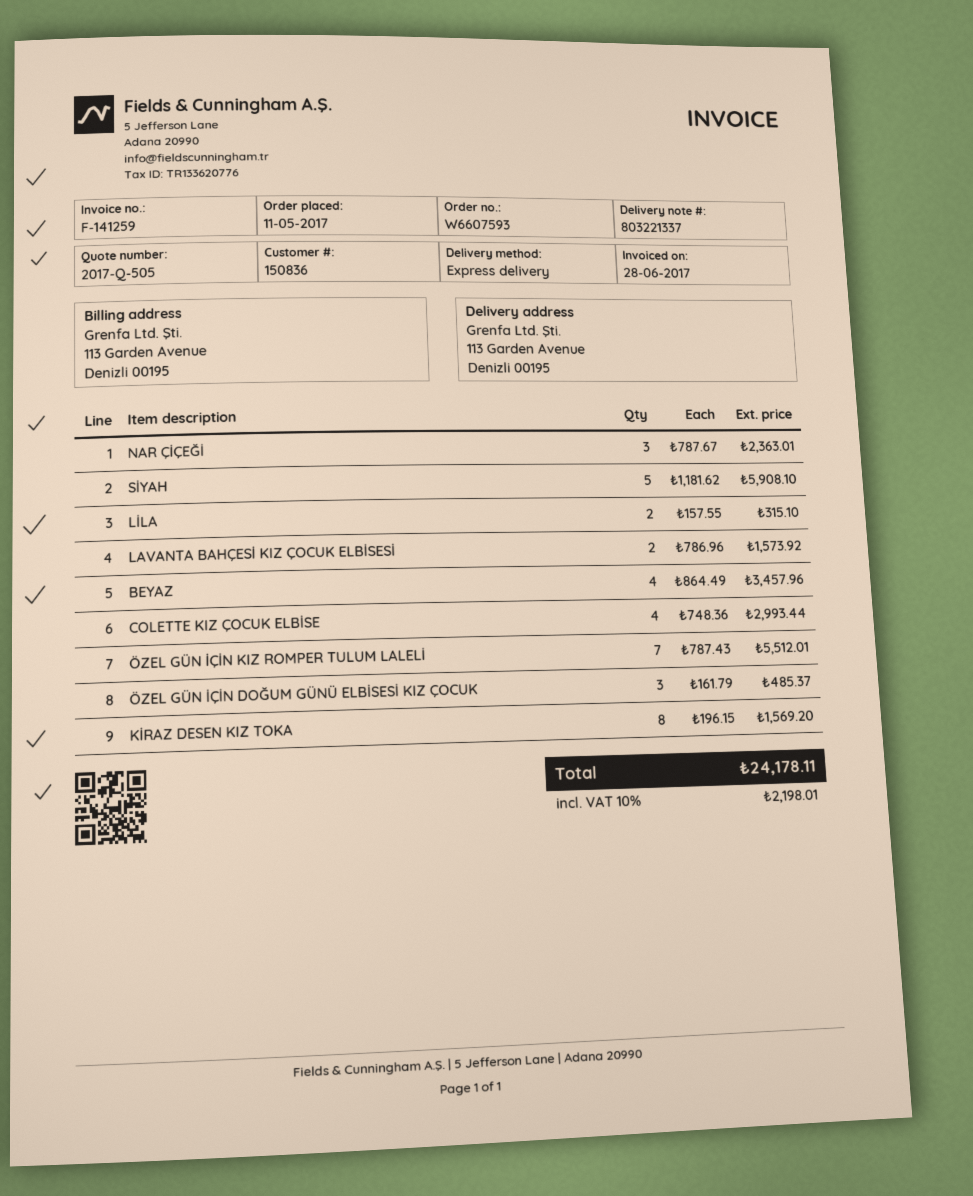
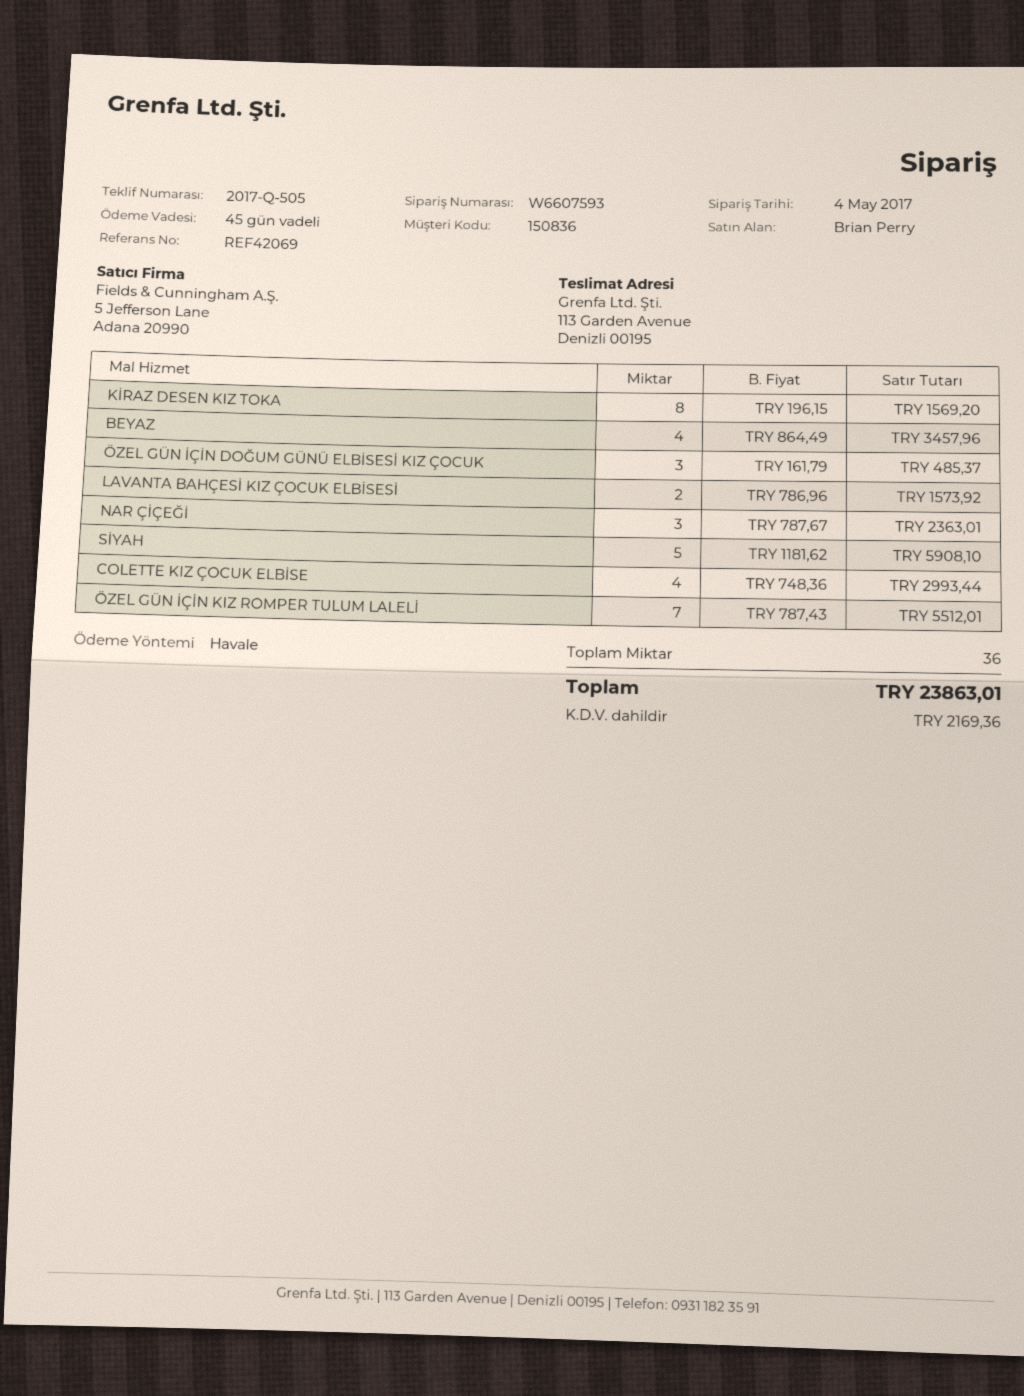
order date: 2017-05-11 -> 2017-05-04
LİLA: 2 x 157.55 = 315.10 -> none
tax: 2198.01 -> 2169.36
total: 24178.11 -> 23863.01

